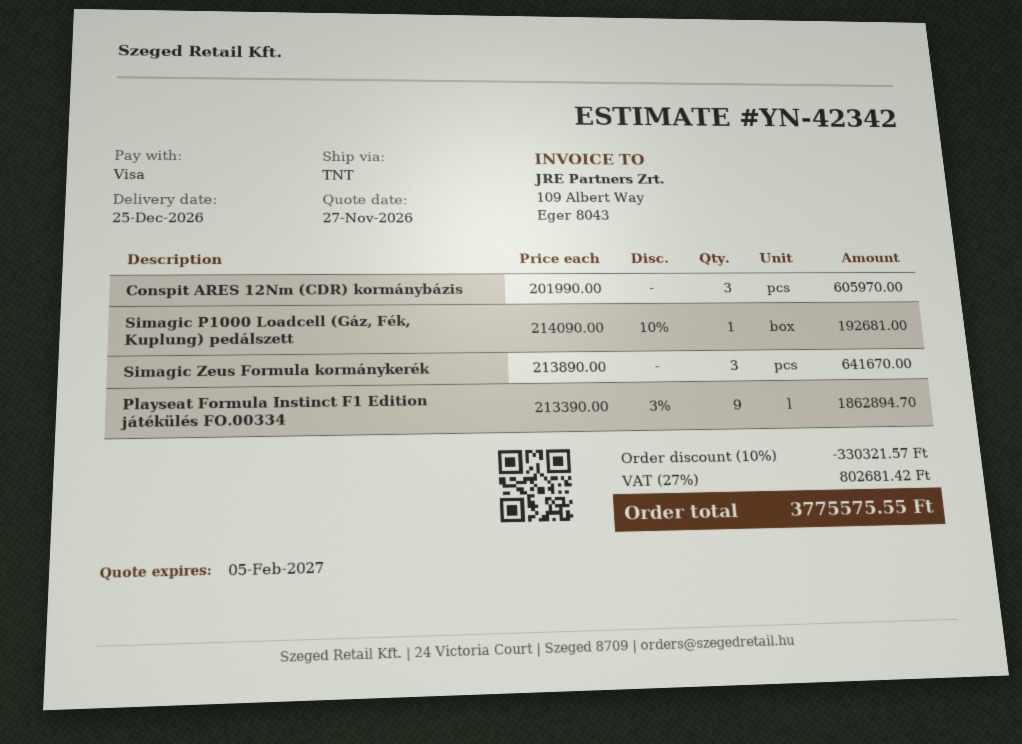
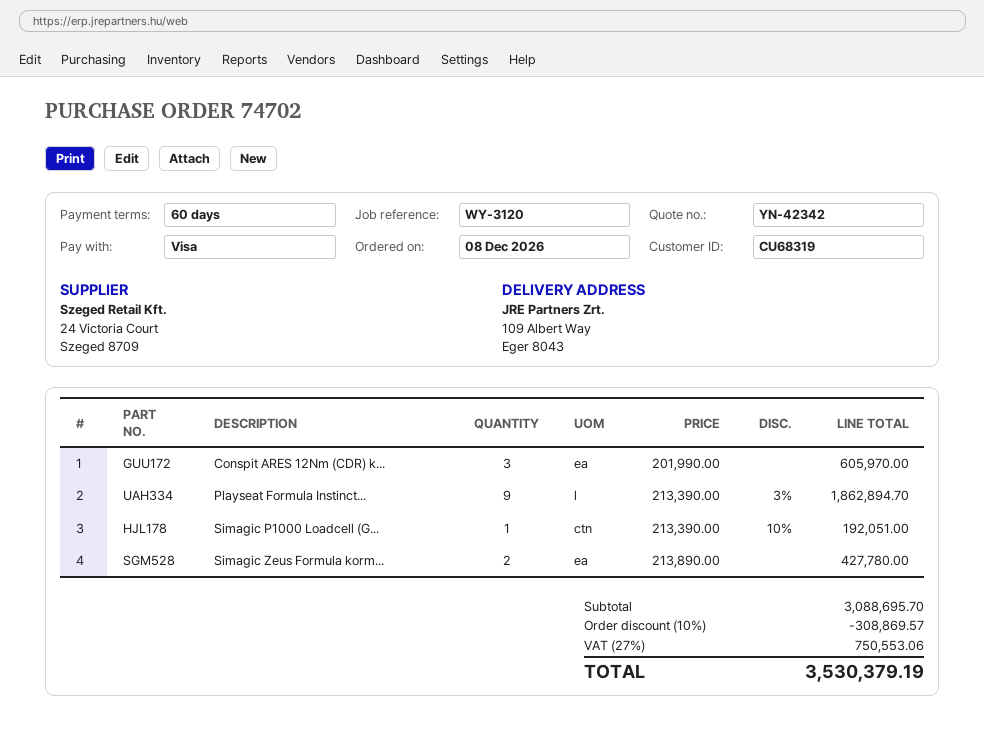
Simagic P1000 Loadcell (Gáz, Fék, Kuplung) pedálszett: 1 x 214090.00 - 10% = 192681.00 -> 1 x 213390.00 - 10% = 192051.00
Simagic Zeus Formula kormánykerék: 3 x 213890.00 = 641670.00 -> 2 x 213890.00 = 427780.00
discount: 10% = 330321.57 -> 10% = 308869.57
tax: 27% = 802681.42 -> 27% = 750553.06
total: 3775575.55 -> 3530379.19

